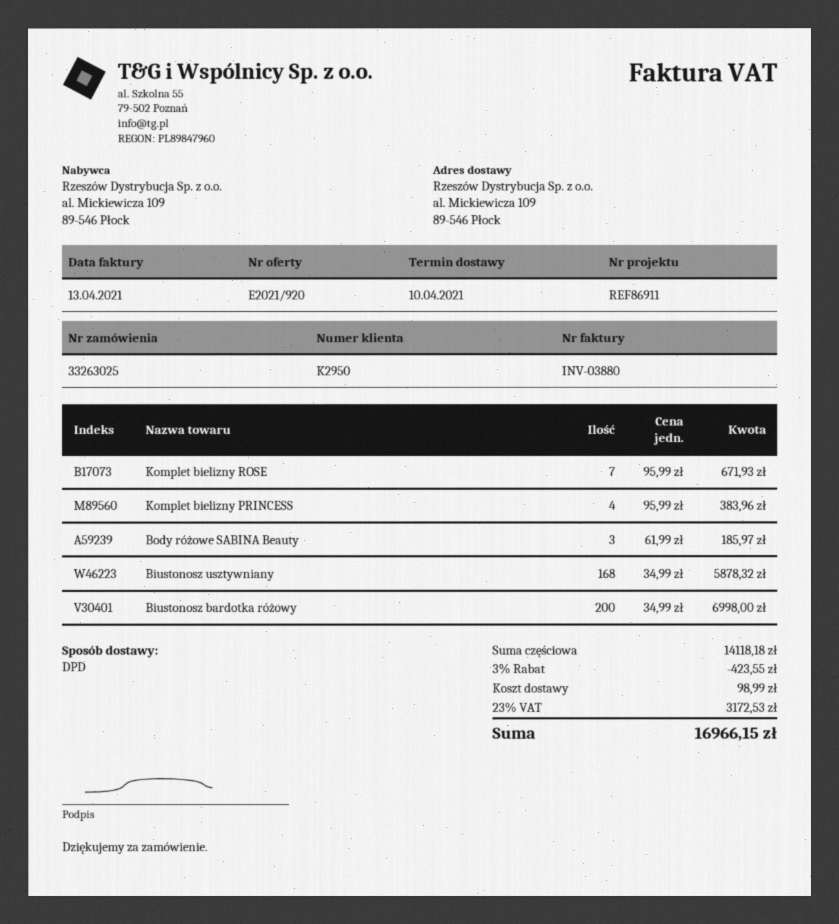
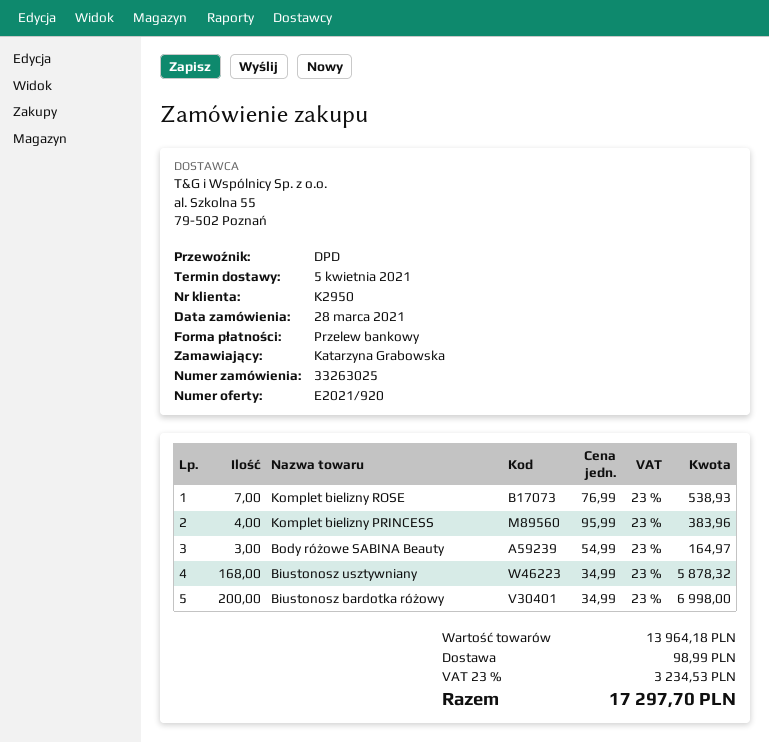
delivery date: 2021-04-10 -> 2021-04-05
Komplet bielizny ROSE: 7 x 95.99 = 671.93 -> 7 x 76.99 = 538.93
Body różowe SABINA Beauty: 3 x 61.99 = 185.97 -> 3 x 54.99 = 164.97
subtotal: 14118.18 -> 13964.18
discount: 3% = 423.55 -> none
tax: 23% = 3172.53 -> 23% = 3234.53
total: 16966.15 -> 17297.70

